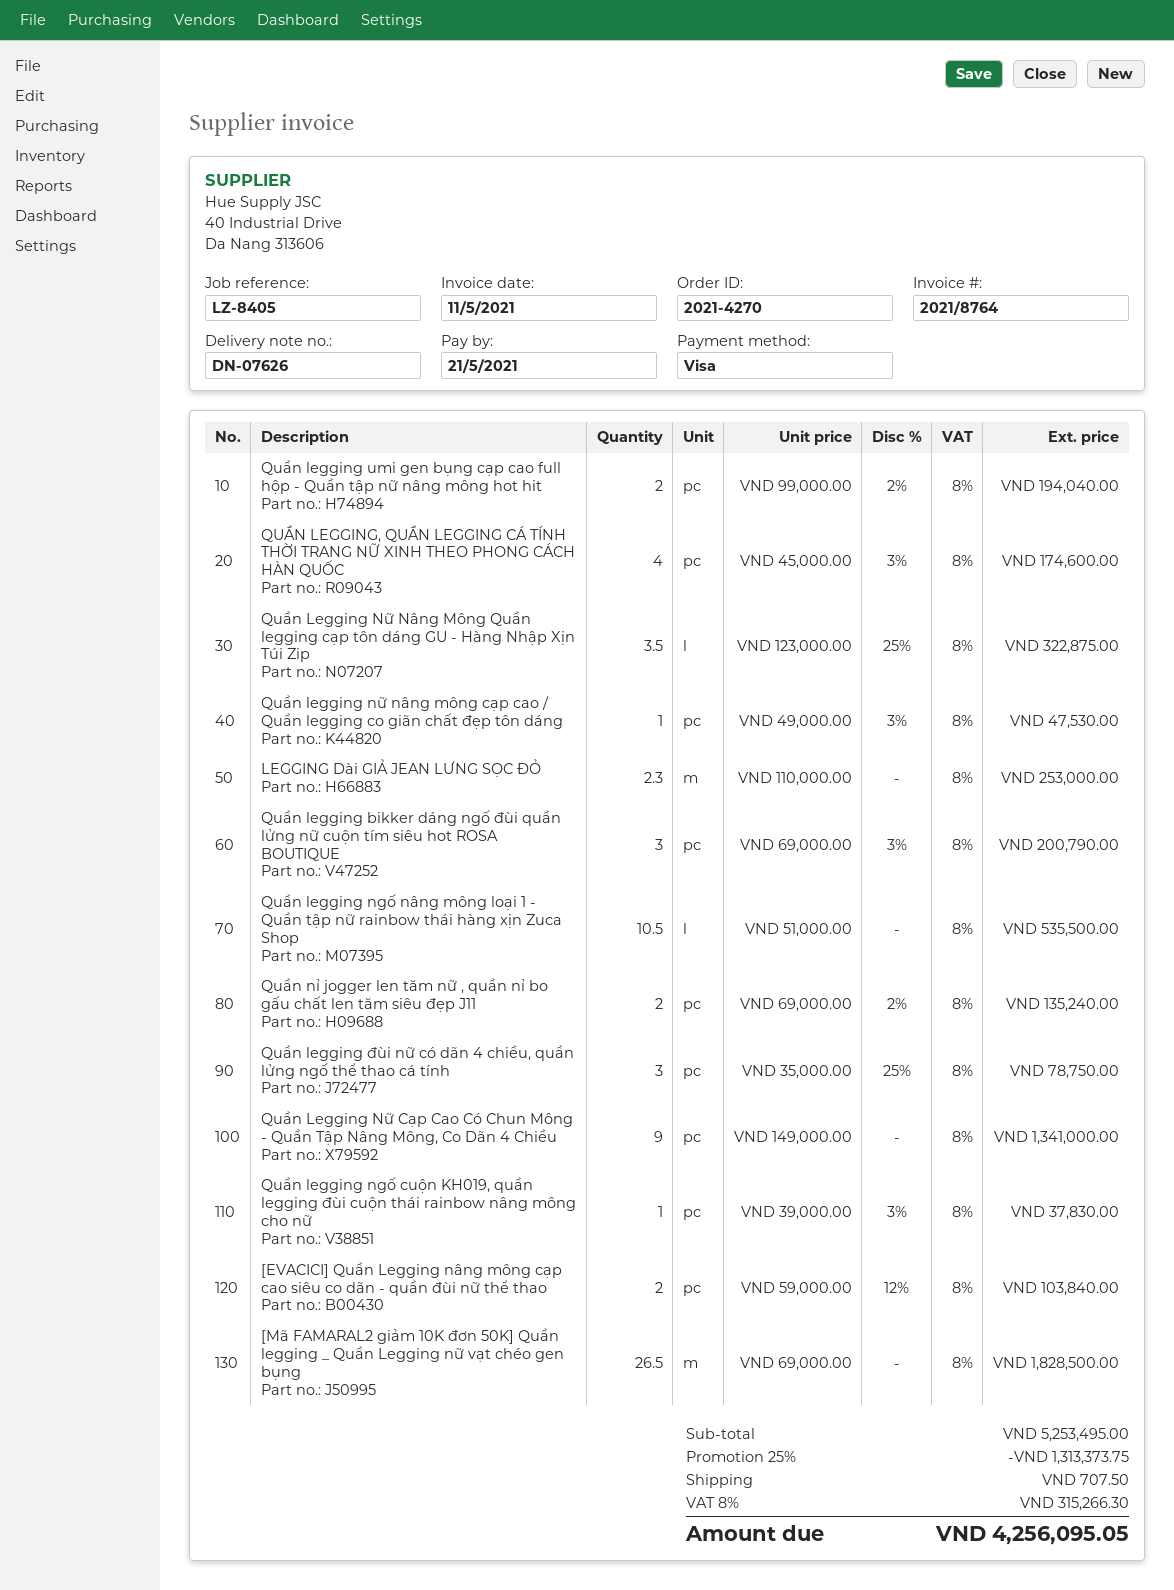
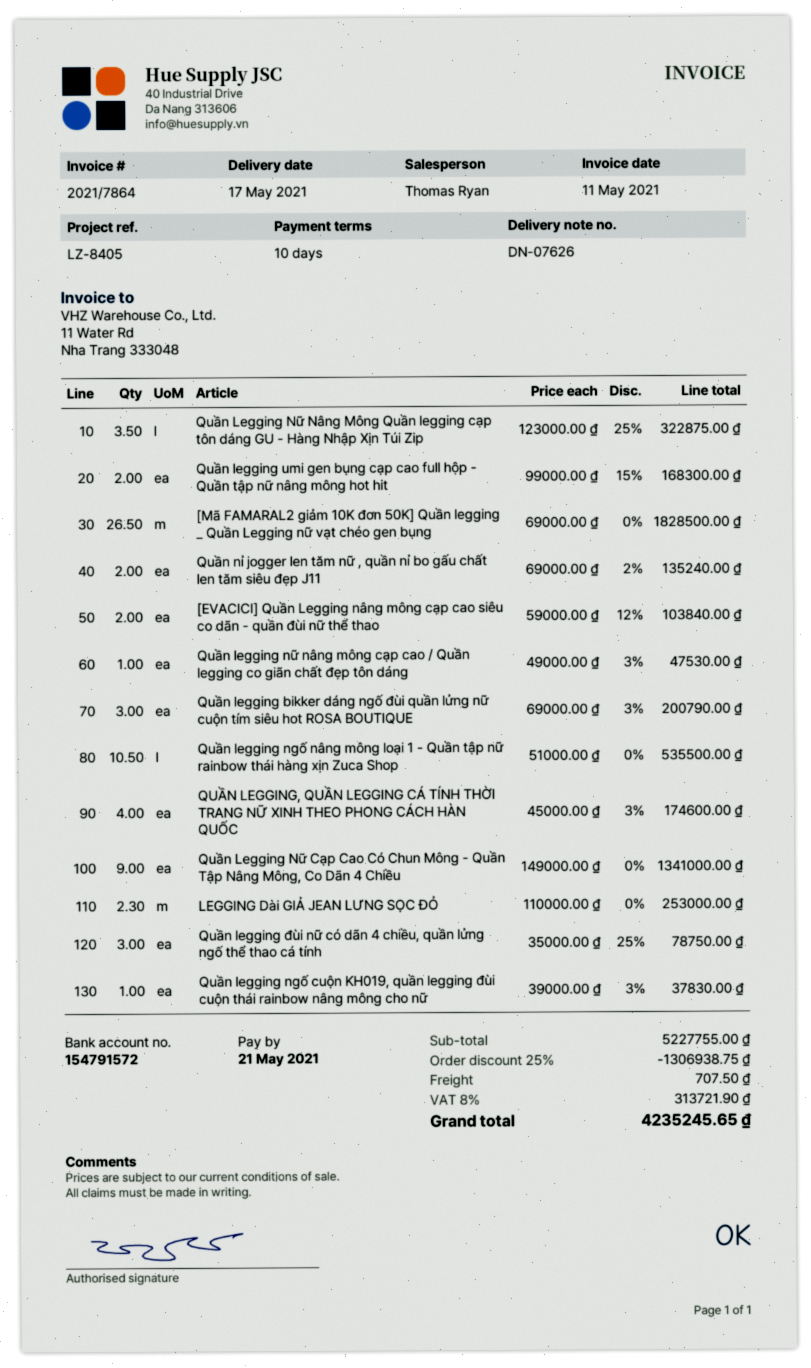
invoice number: 2021/8764 -> 2021/7864
Quần legging umi gen bụng cạp cao full hộp - Quần tập nữ nâng mông hot hit: 2 x 99000.00 - 2% = 194040.00 -> 2 x 99000.00 - 15% = 168300.00
subtotal: 5253495.00 -> 5227755.00
discount: 25% = 1313373.75 -> 25% = 1306938.75
tax: 8% = 315266.30 -> 8% = 313721.90
total: 4256095.05 -> 4235245.65

